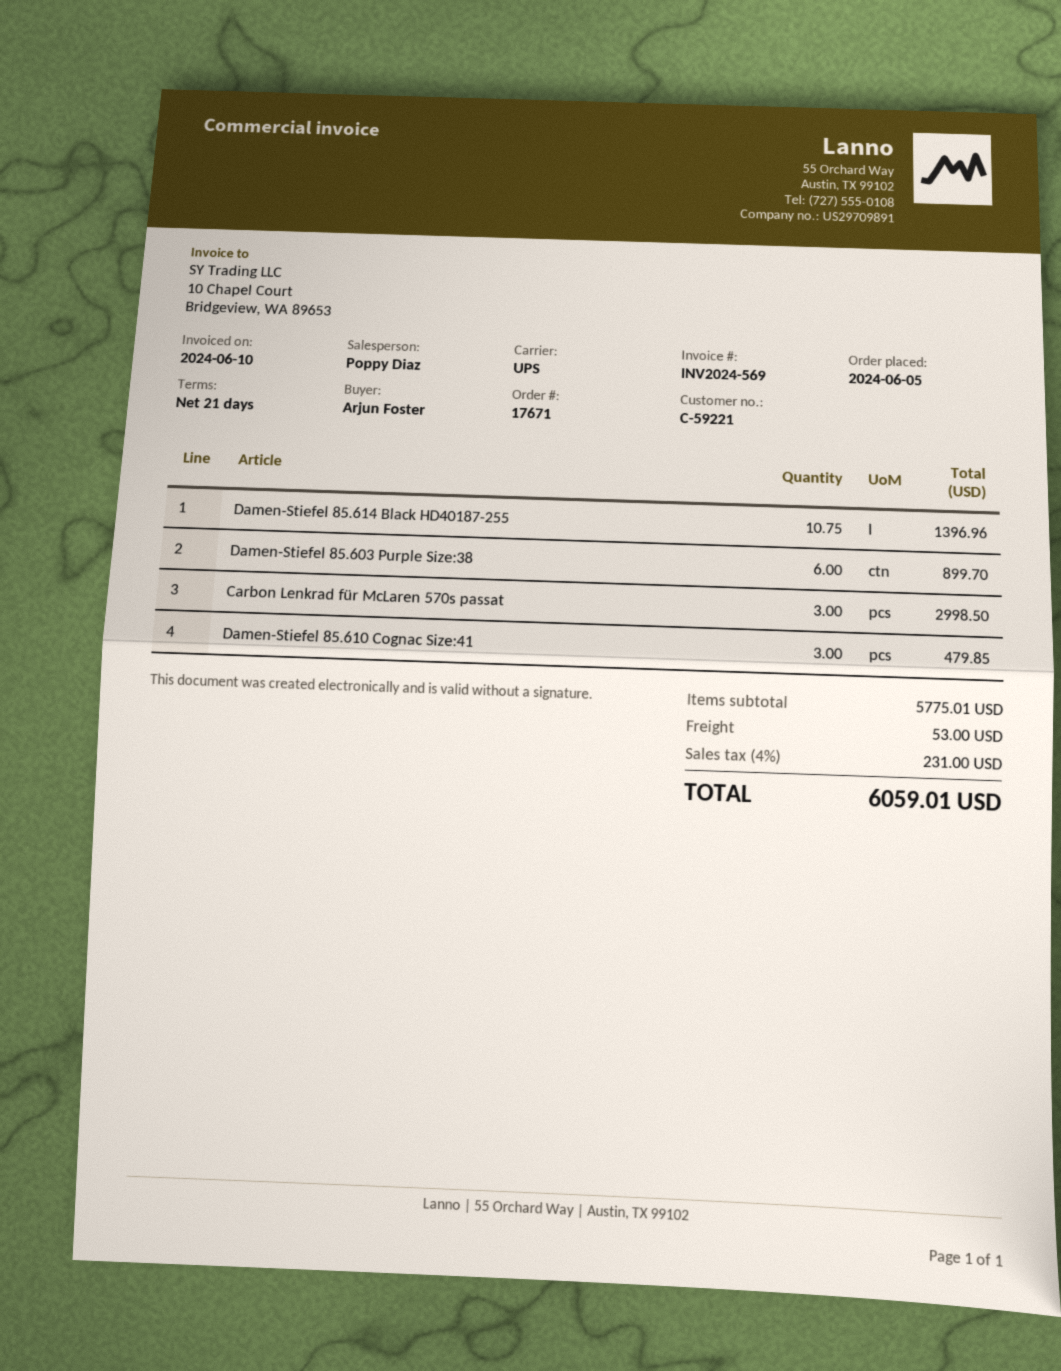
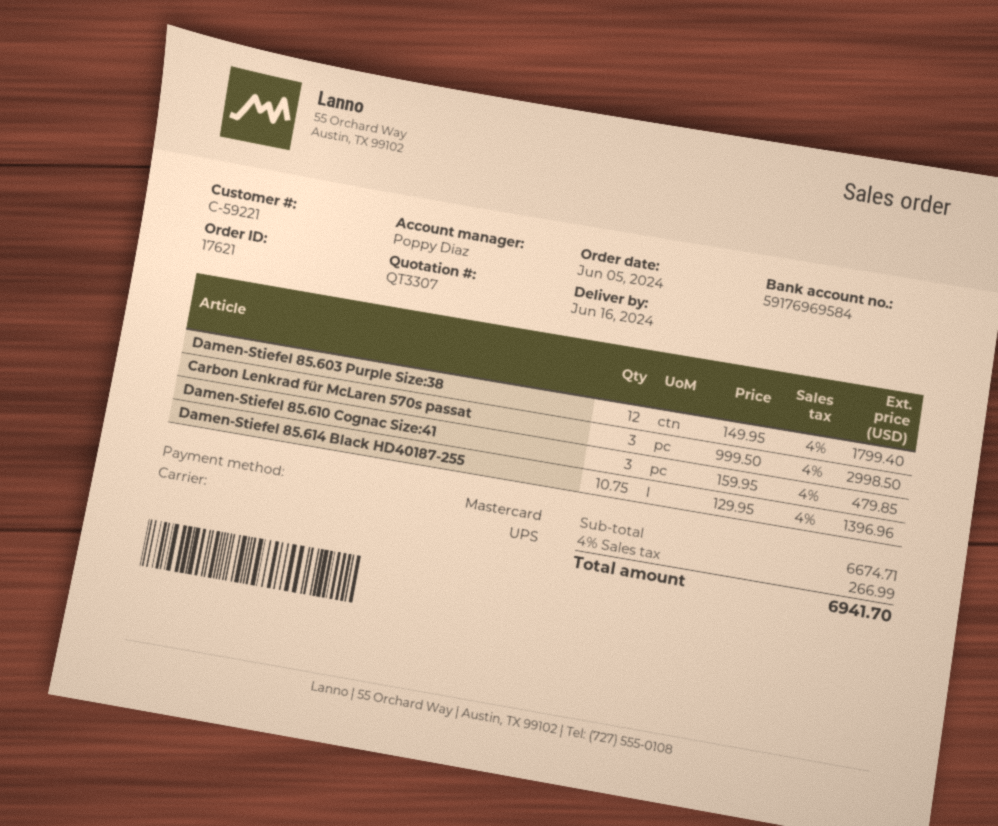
order number: 17671 -> 17621
Damen-Stiefel 85.603 Purple Size:38: 6 for 899.70 -> 12 for 1799.40
subtotal: 5775.01 -> 6674.71
shipping: 53.00 -> none
tax: 4% = 231.00 -> 4% = 266.99
total: 6059.01 -> 6941.70

